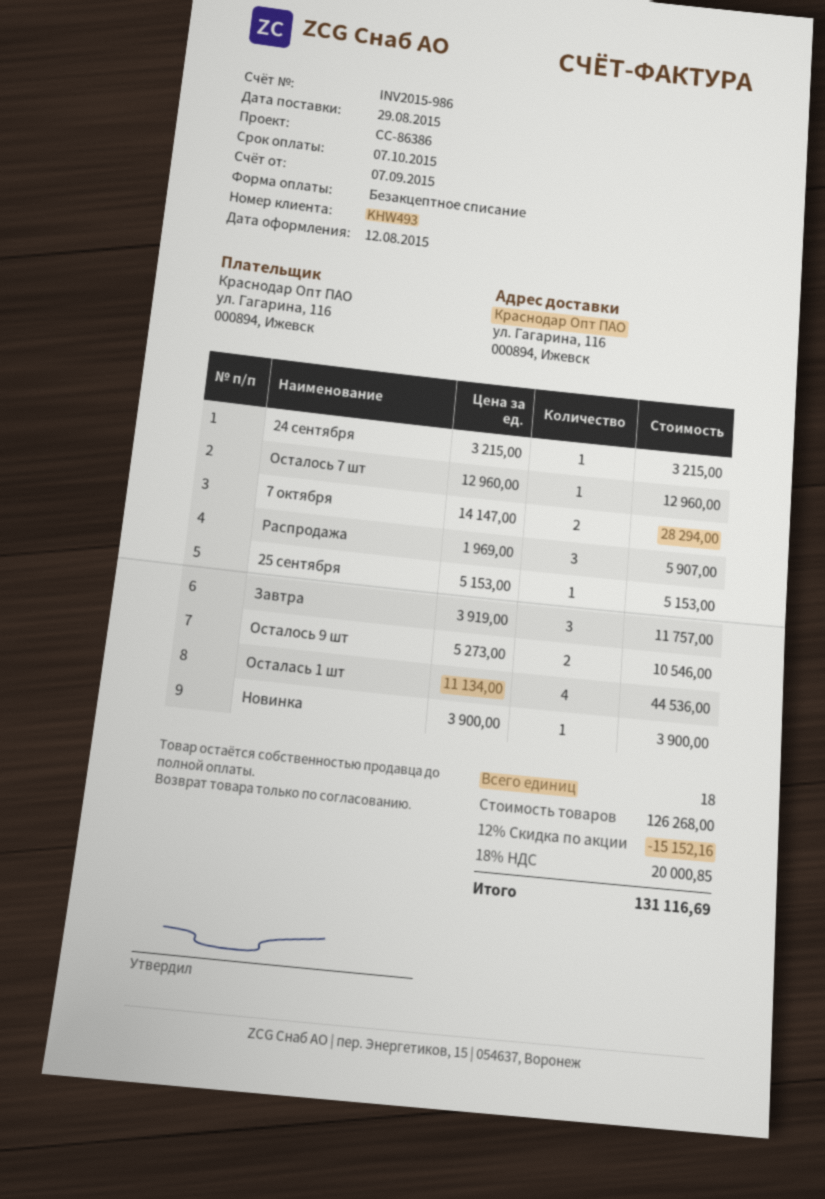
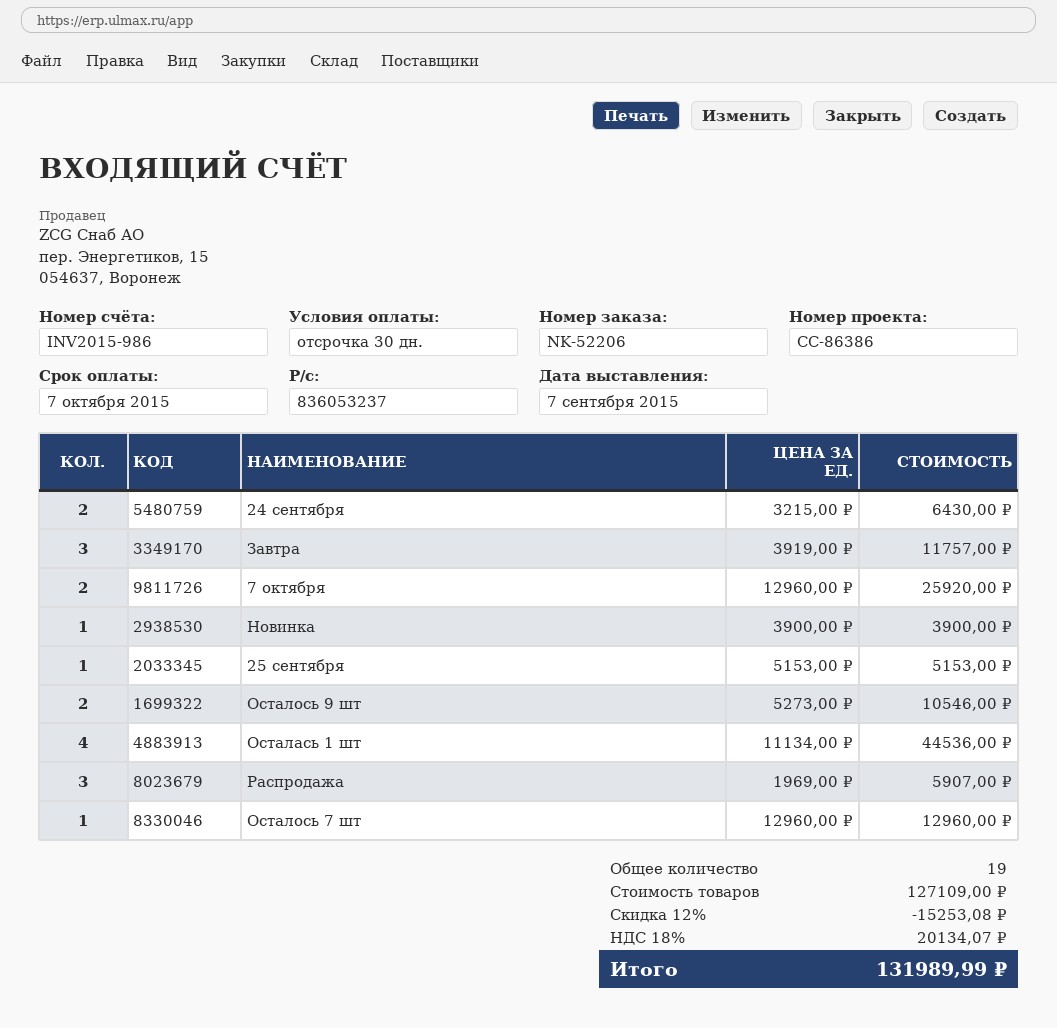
24 сентября: 1 x 3215.00 = 3215.00 -> 2 x 3215.00 = 6430.00
7 октября: 2 x 14147.00 = 28294.00 -> 2 x 12960.00 = 25920.00
total quantity: 18 -> 19
subtotal: 126268.00 -> 127109.00
discount: 12% = 15152.16 -> 12% = 15253.08
tax: 18% = 20000.85 -> 18% = 20134.07
total: 131116.69 -> 131989.99

